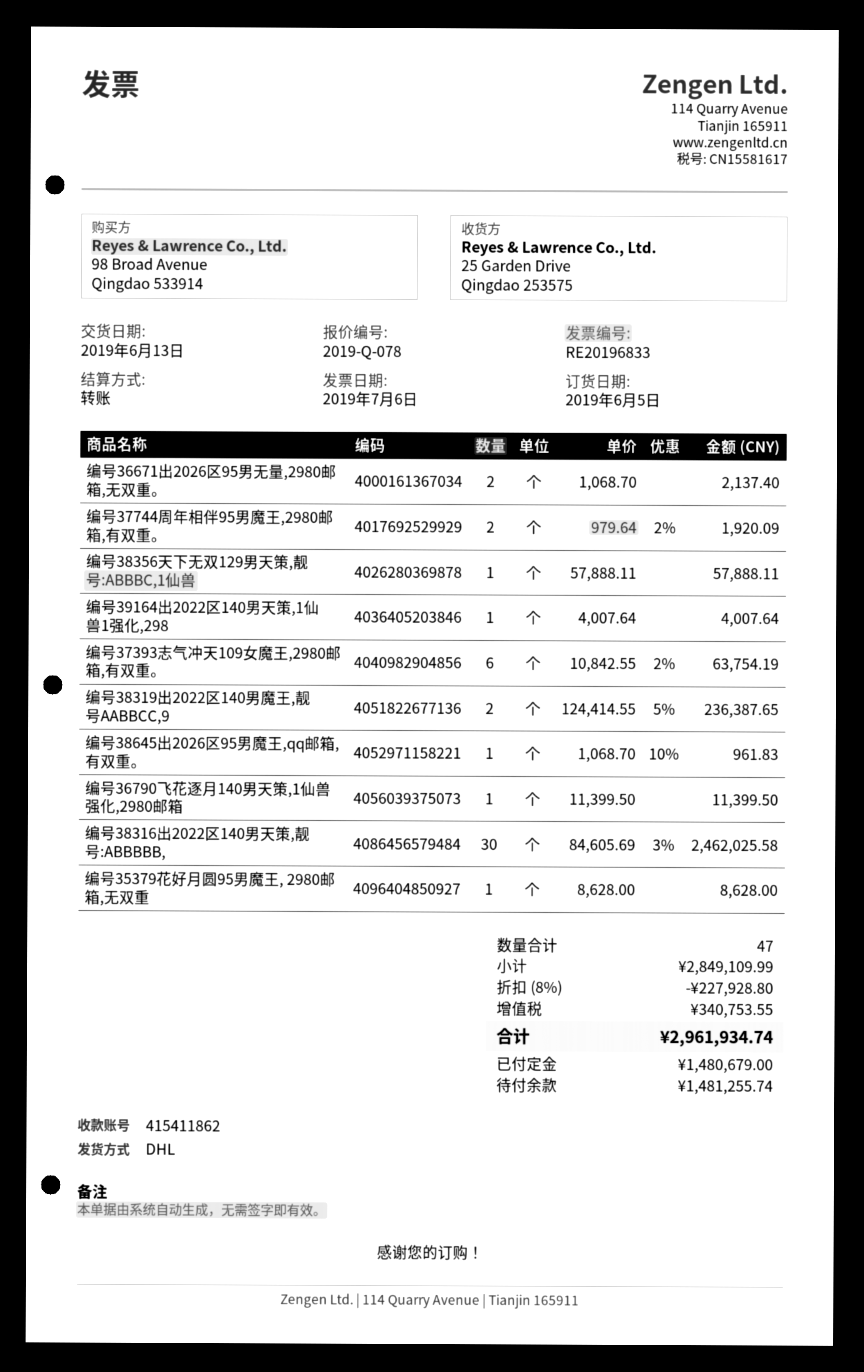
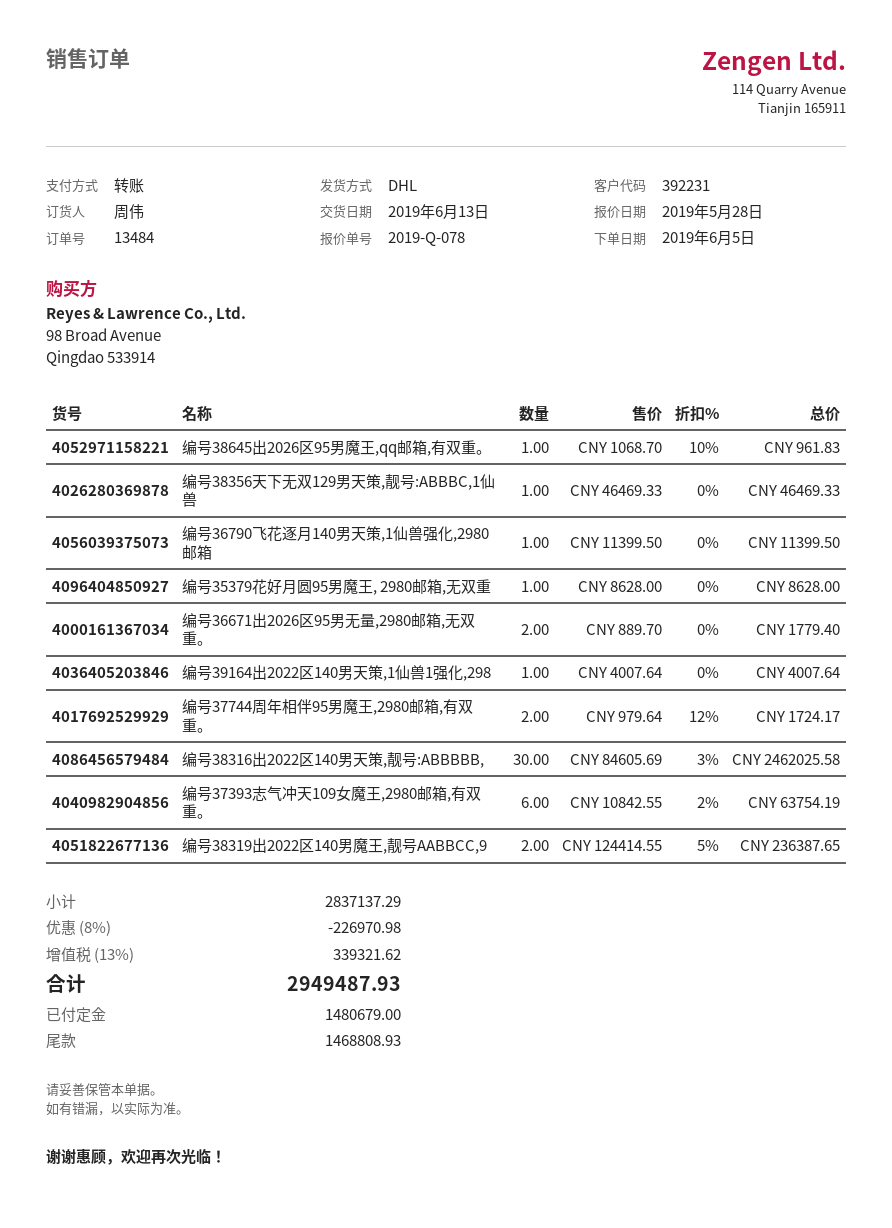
编号36671出2026区95男无量,2980邮箱,无双重。: 2 x 1068.70 = 2137.40 -> 2 x 889.70 = 1779.40
编号37744周年相伴95男魔王,2980邮箱,有双重。: 2 x 979.64 - 2% = 1920.09 -> 2 x 979.64 - 12% = 1724.17
编号38356天下无双129男天策,靓号:ABBBC,1仙兽: 1 x 57888.11 = 57888.11 -> 1 x 46469.33 = 46469.33
subtotal: 2849109.99 -> 2837137.29
discount: 8% = 227928.80 -> 8% = 226970.98
tax: 340753.55 -> 339321.62
total: 2961934.74 -> 2949487.93
balance: 1481255.74 -> 1468808.93

